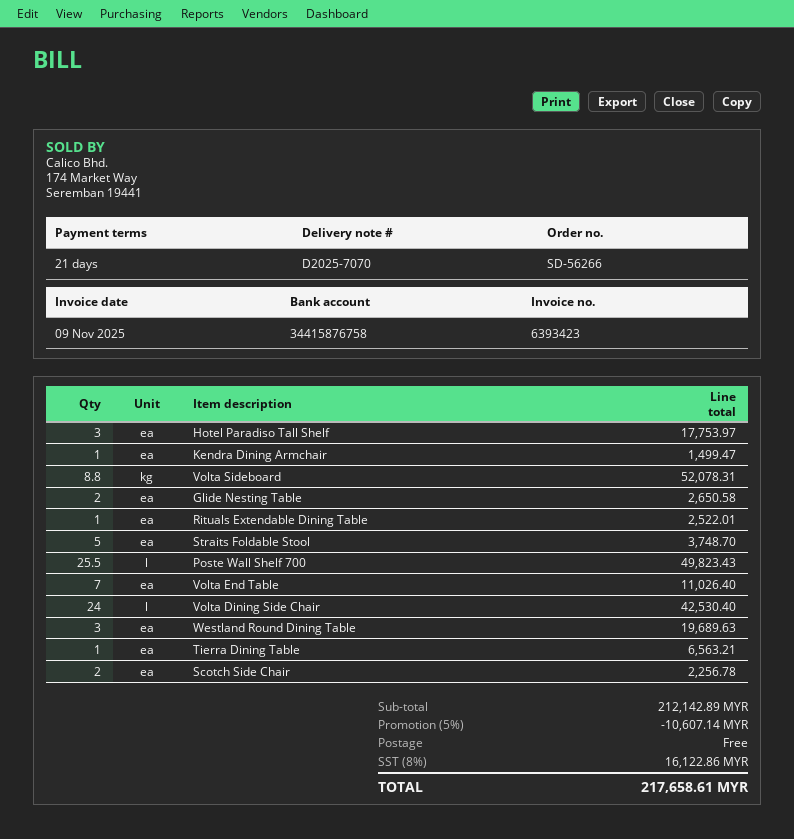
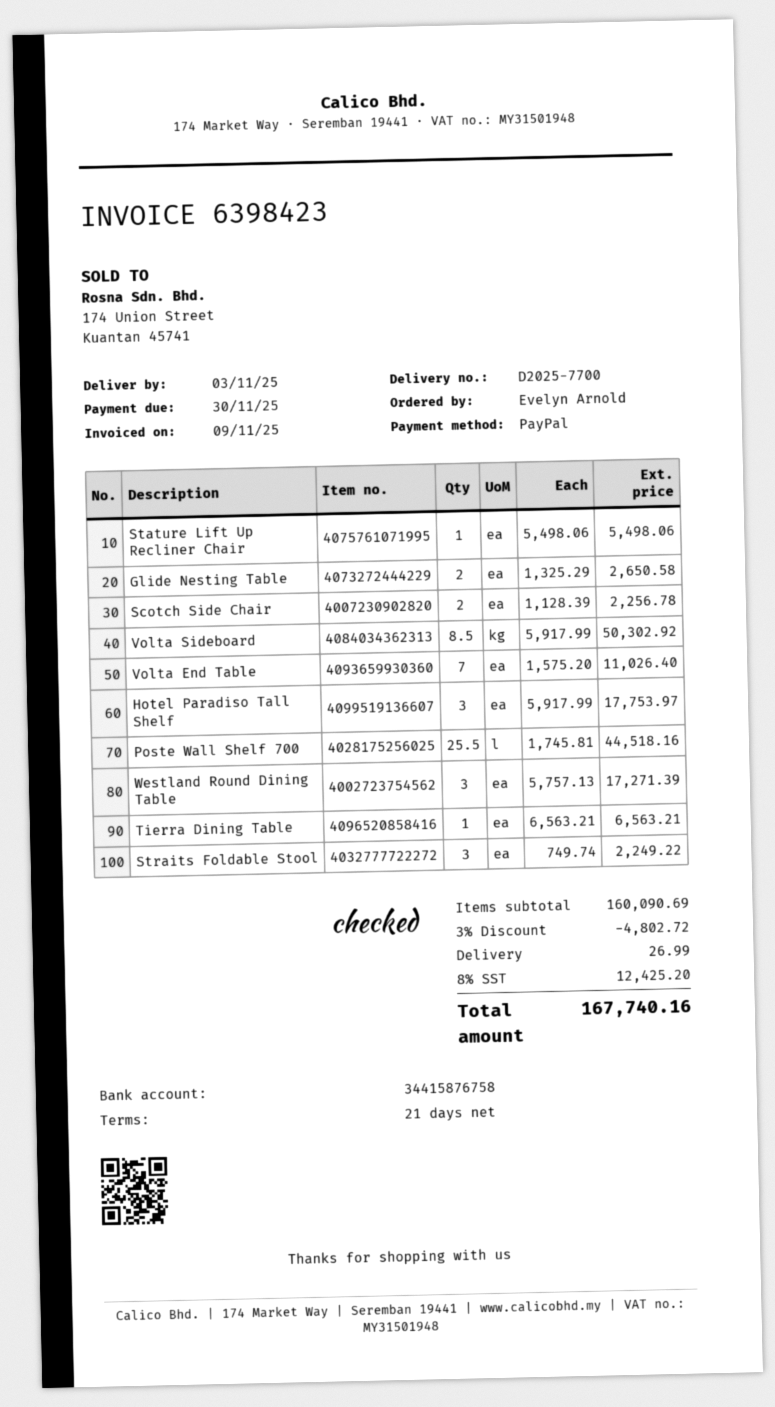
delivery note number: D2025-7070 -> D2025-7700
invoice number: 6393423 -> 6398423
Kendra Dining Armchair: 1 for 1499.47 -> none
Volta Sideboard: 8.8 for 52078.31 -> 8.5 for 50302.92
Rituals Extendable Dining Table: 1 for 2522.01 -> none
Straits Foldable Stool: 5 for 3748.70 -> 3 for 2249.22
Poste Wall Shelf 700: 25.5 for 49823.43 -> 25.5 for 44518.16
Volta Dining Side Chair: 24 for 42530.40 -> none
Westland Round Dining Table: 3 for 19689.63 -> 3 for 17271.39
Stature Lift Up Recliner Chair: none -> 1 for 5498.06
subtotal: 212142.89 -> 160090.69
discount: 5% = 10607.14 -> 3% = 4802.72
shipping: 0.00 -> 26.99
tax: 8% = 16122.86 -> 8% = 12425.20
total: 217658.61 -> 167740.16

